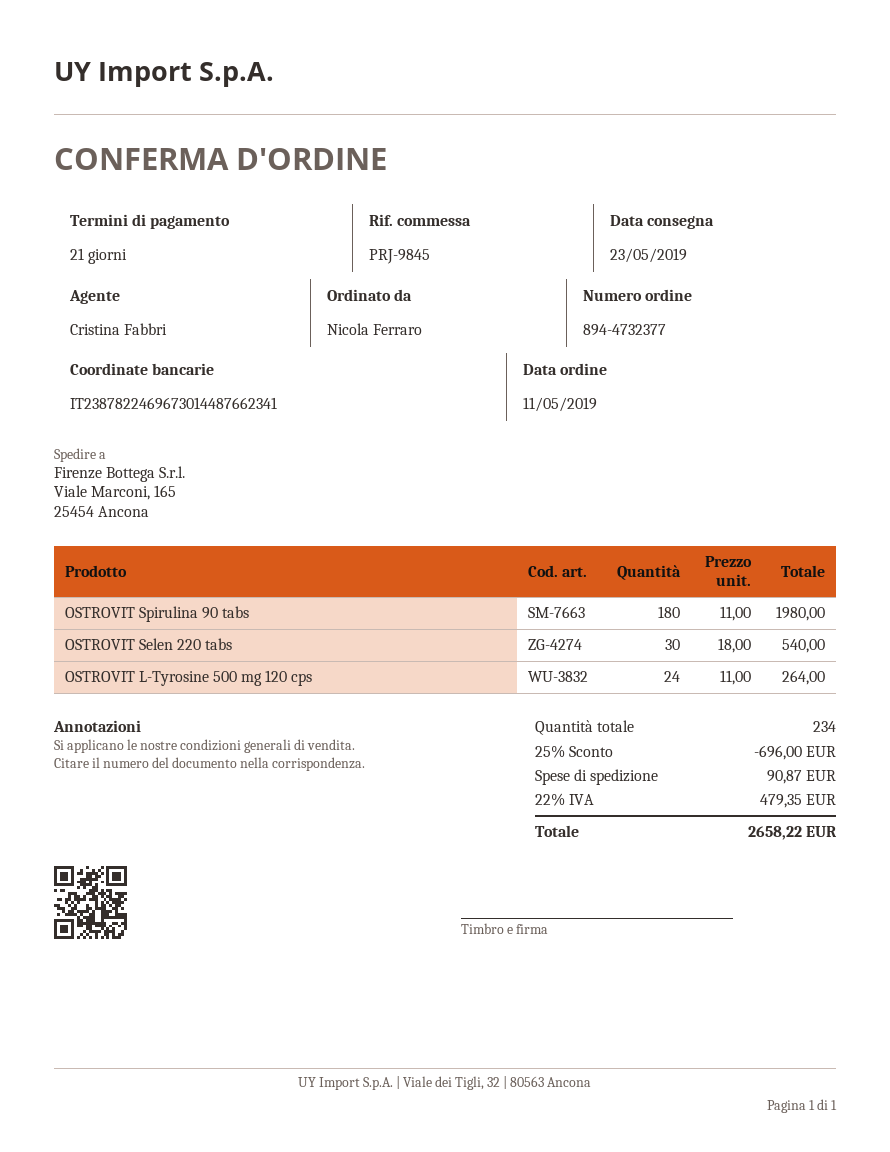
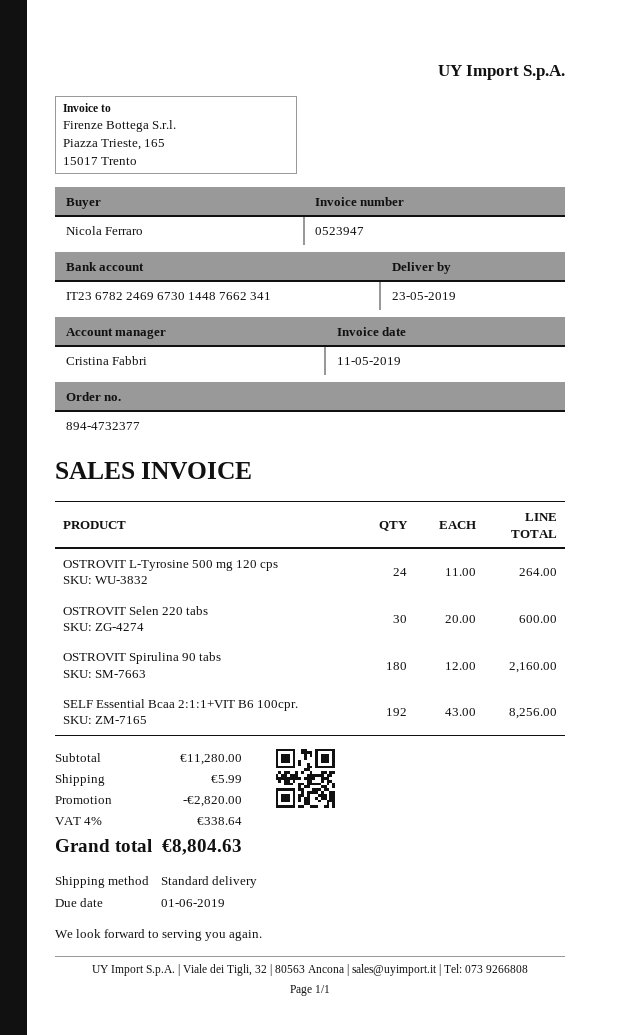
bank account: IT2387822469673014487662341 -> IT2367822469673014487662341
OSTROVIT Spirulina 90 tabs: 180 x 11.00 = 1980.00 -> 180 x 12.00 = 2160.00
OSTROVIT Selen 220 tabs: 30 x 18.00 = 540.00 -> 30 x 20.00 = 600.00
SELF Essential Bcaa 2:1:1+VIT B6 100cpr.: none -> 192 x 43.00 = 8256.00
discount: 696.00 -> 2820.00
shipping: 90.87 -> 5.99
tax: 22% = 479.35 -> 4% = 338.64
total: 2658.22 -> 8804.63

